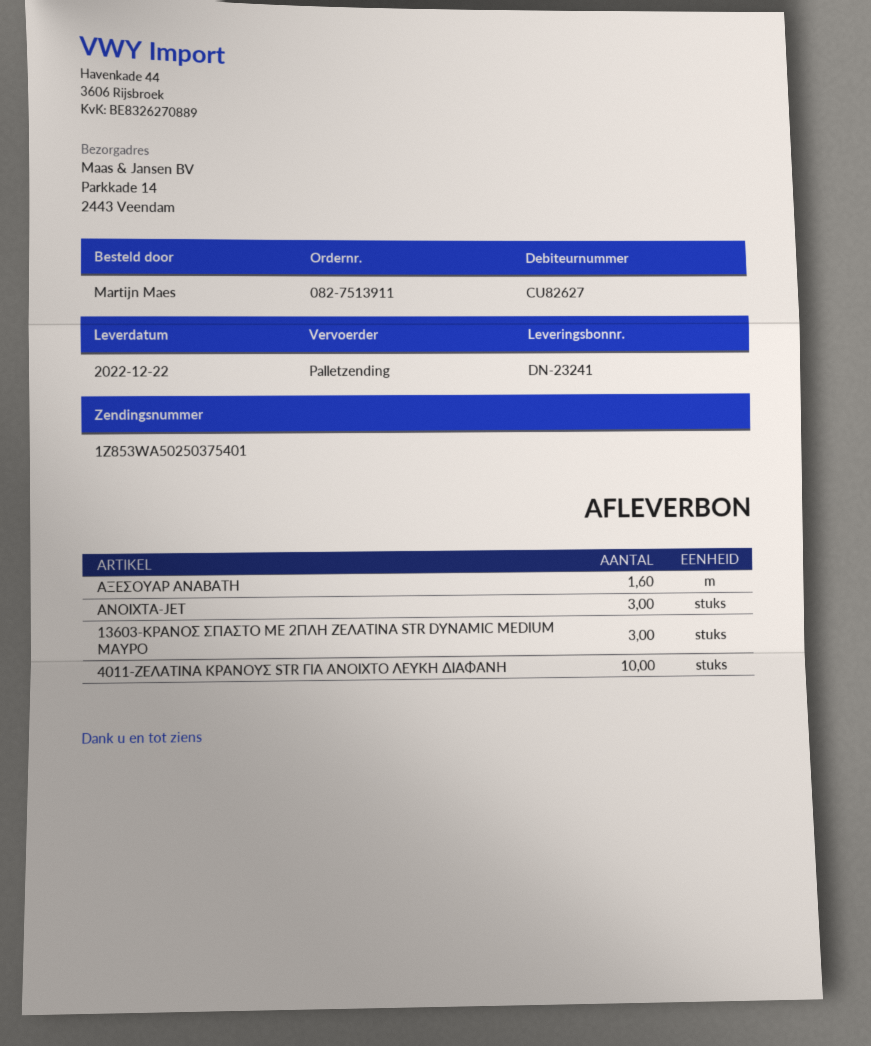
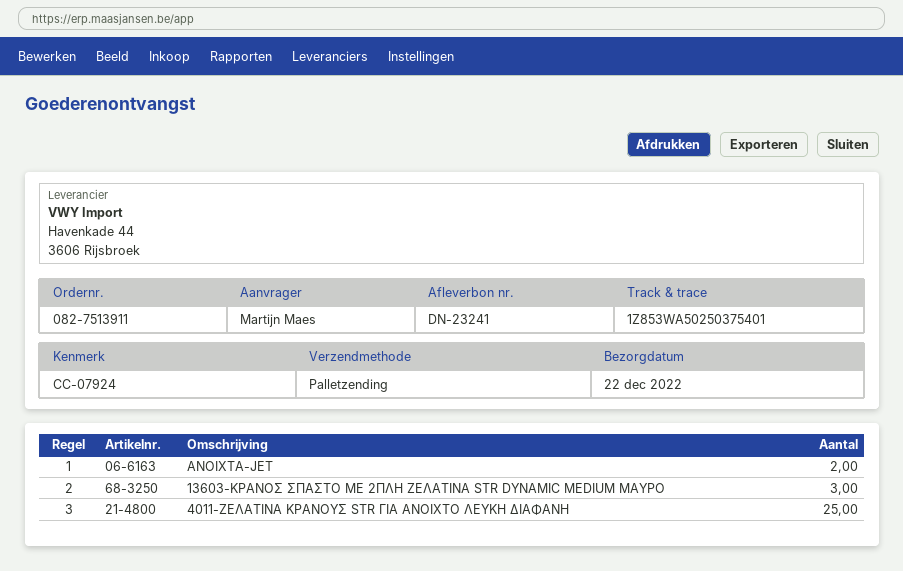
ΑΞΕΣΟΥΑΡ ΑΝΑΒΑΤΗ: 1.6 -> none
ΑΝΟΙΧΤΑ-JET: 3 -> 2
4011-ΖΕΛΑΤΙΝΑ ΚΡΑΝΟΥΣ STR ΓΙΑ ΑΝΟΙΧΤΟ ΛΕΥΚΗ ΔΙΑΦΑΝΗ: 10 -> 25

